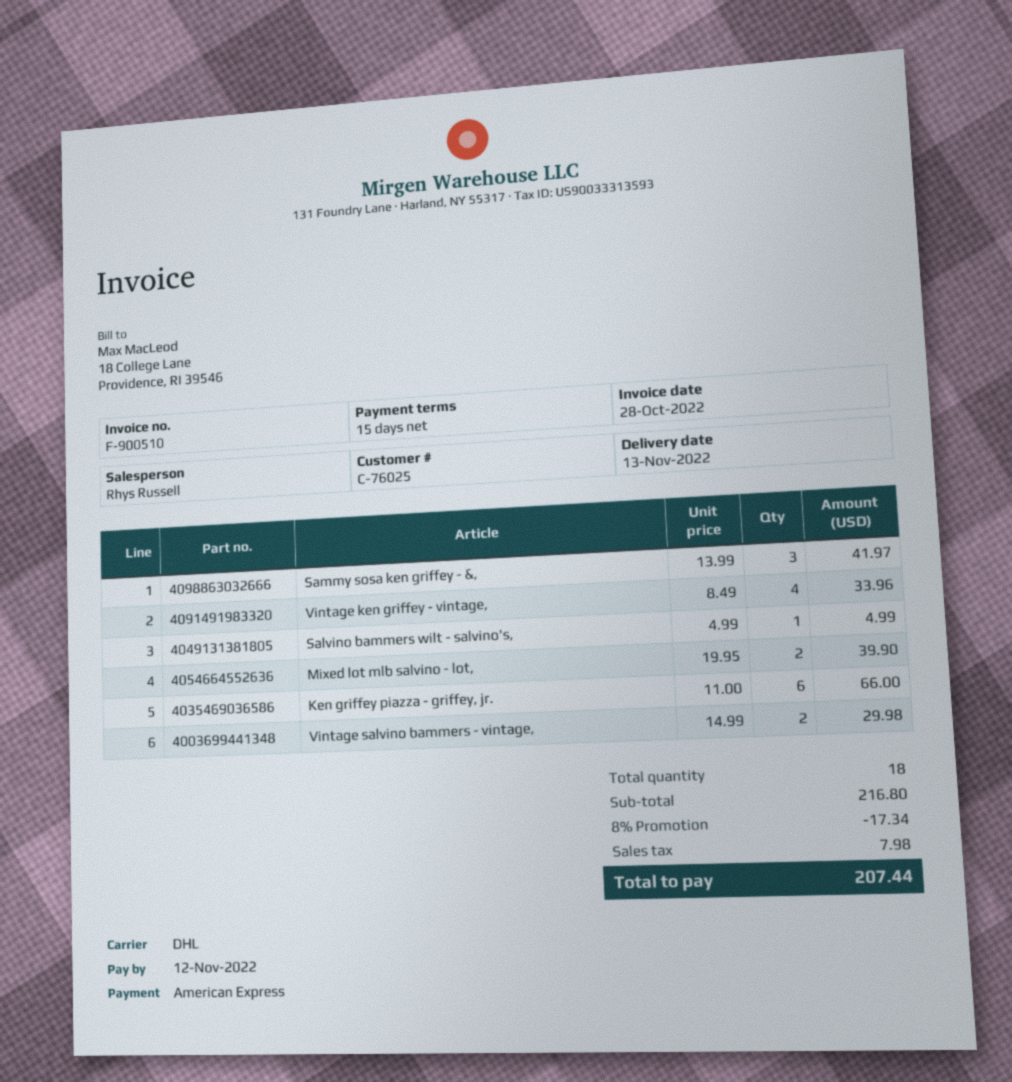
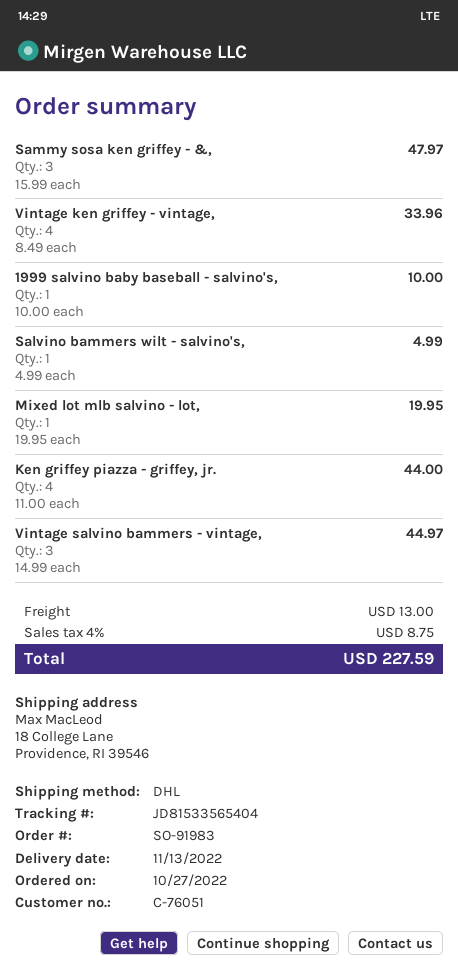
customer number: C-76025 -> C-76051
Sammy sosa ken griffey - &,: 3 x 13.99 = 41.97 -> 3 x 15.99 = 47.97
Mixed lot mlb salvino - lot,: 2 x 19.95 = 39.90 -> 1 x 19.95 = 19.95
Ken griffey piazza - griffey, jr.: 6 x 11.00 = 66.00 -> 4 x 11.00 = 44.00
Vintage salvino bammers - vintage,: 2 x 14.99 = 29.98 -> 3 x 14.99 = 44.97
1999 salvino baby baseball - salvino's,: none -> 1 x 10.00 = 10.00
discount: 8% = 17.34 -> none
shipping: none -> 13.00
tax: 7.98 -> 8.75
total: 207.44 -> 227.59

